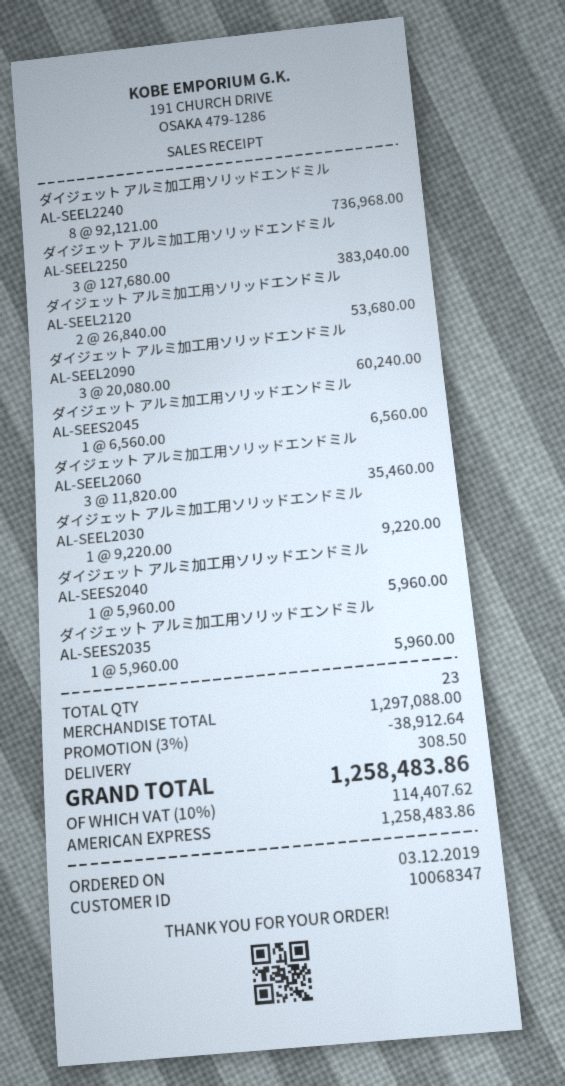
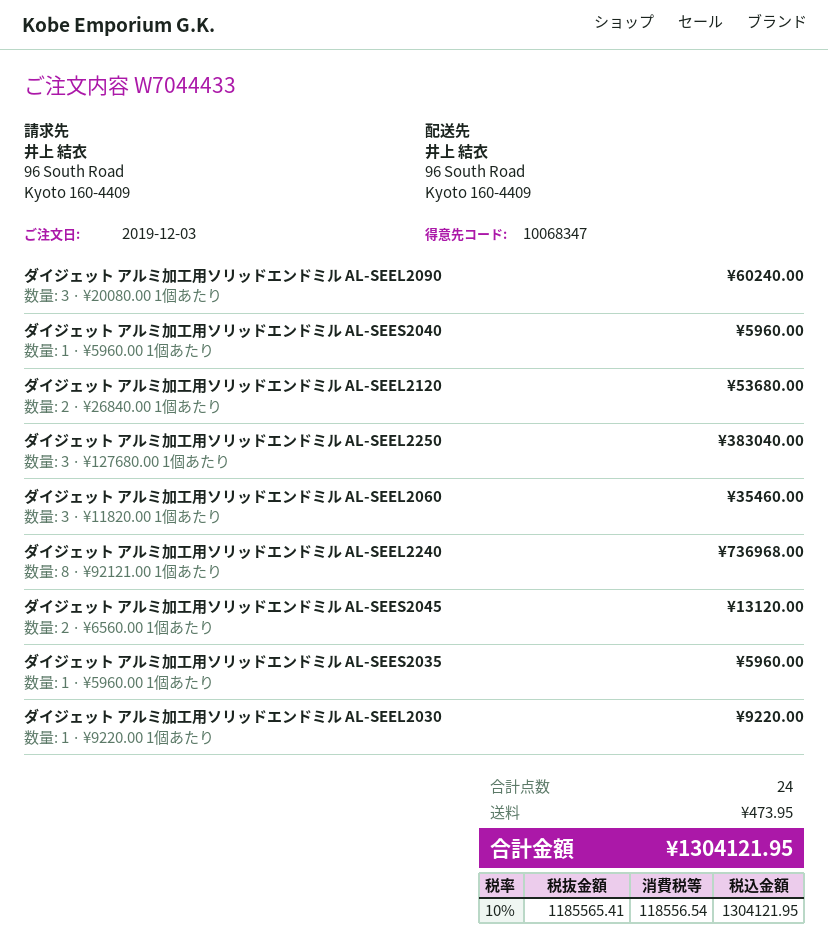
ダイジェット アルミ加工用ソリッドエンドミル AL-SEES2045: 1 x 6560.00 = 6560.00 -> 2 x 6560.00 = 13120.00
total quantity: 23 -> 24
discount: 3% = 38912.64 -> none
shipping: 308.50 -> 473.95
tax: 10% = 114407.62 -> 10% = 118556.54
total: 1258483.86 -> 1304121.95

